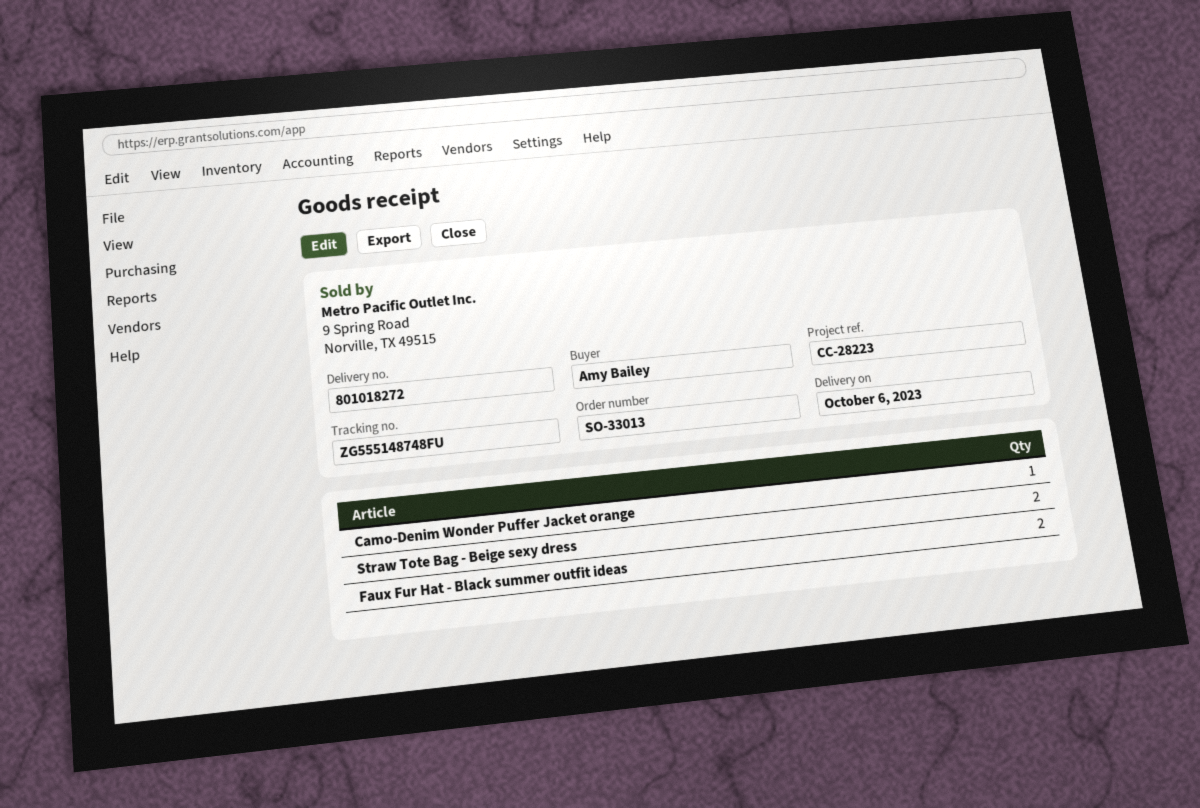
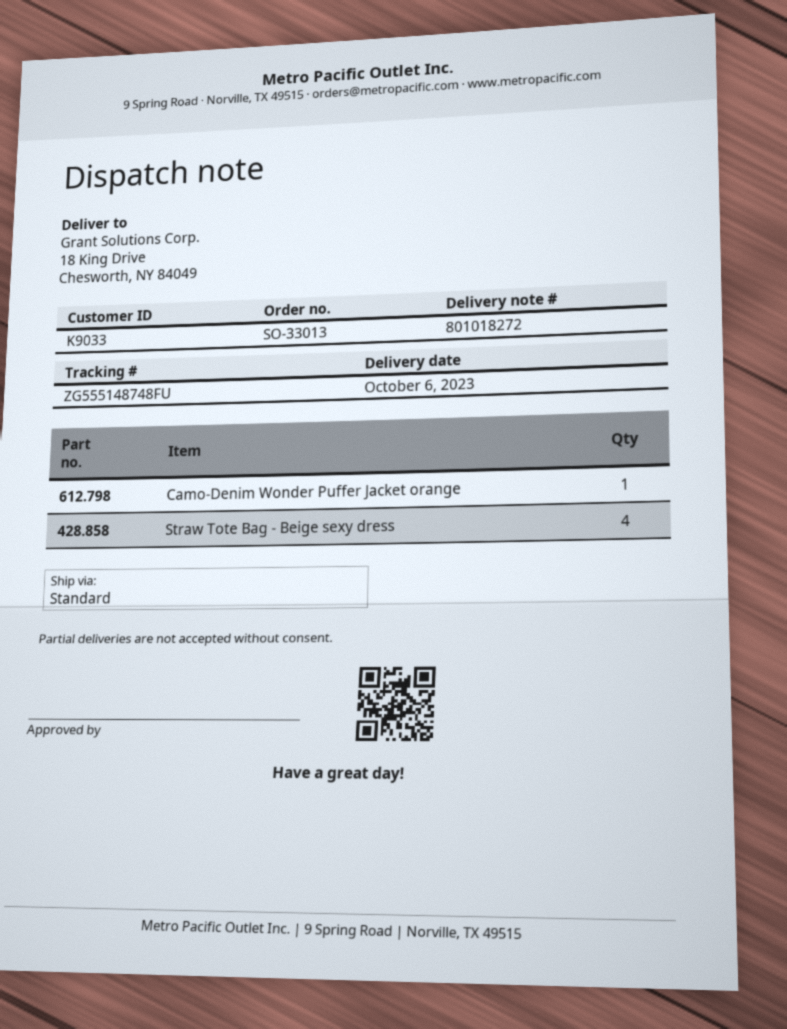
Straw Tote Bag - Beige sexy dress: 2 -> 4
Faux Fur Hat - Black summer outfit ideas: 2 -> none

